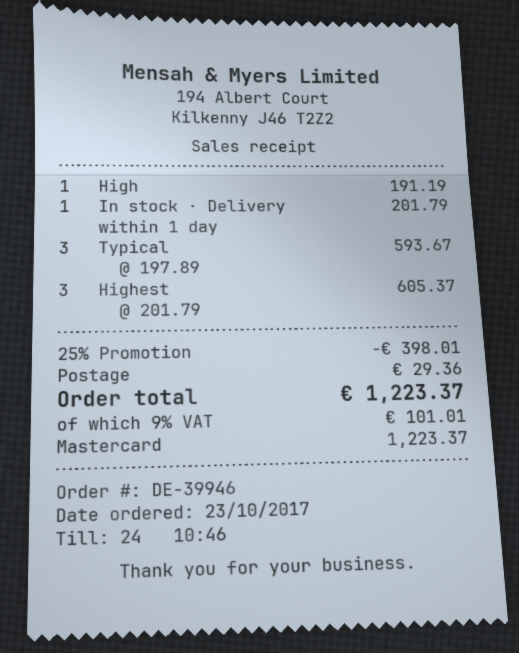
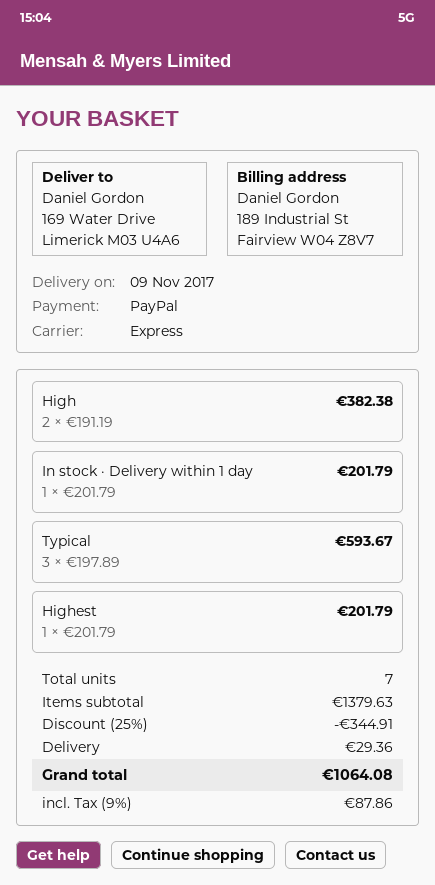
payment method: Mastercard -> PayPal
High: 1 x 191.19 = 191.19 -> 2 x 191.19 = 382.38
Highest: 3 x 201.79 = 605.37 -> 1 x 201.79 = 201.79
discount: 25% = 398.01 -> 25% = 344.91
tax: 9% = 101.01 -> 9% = 87.86
total: 1223.37 -> 1064.08

